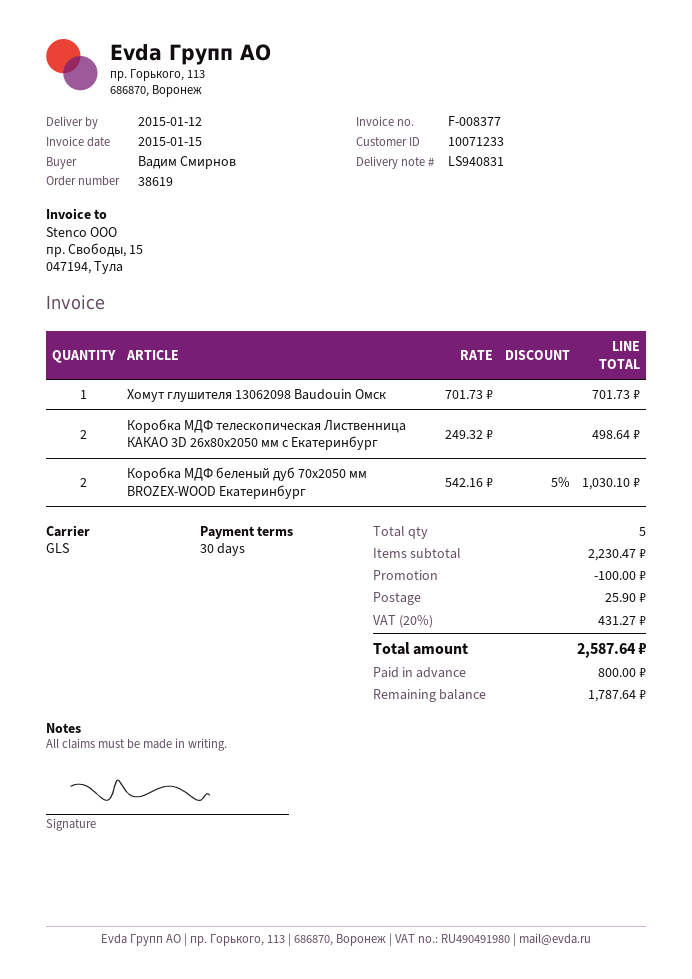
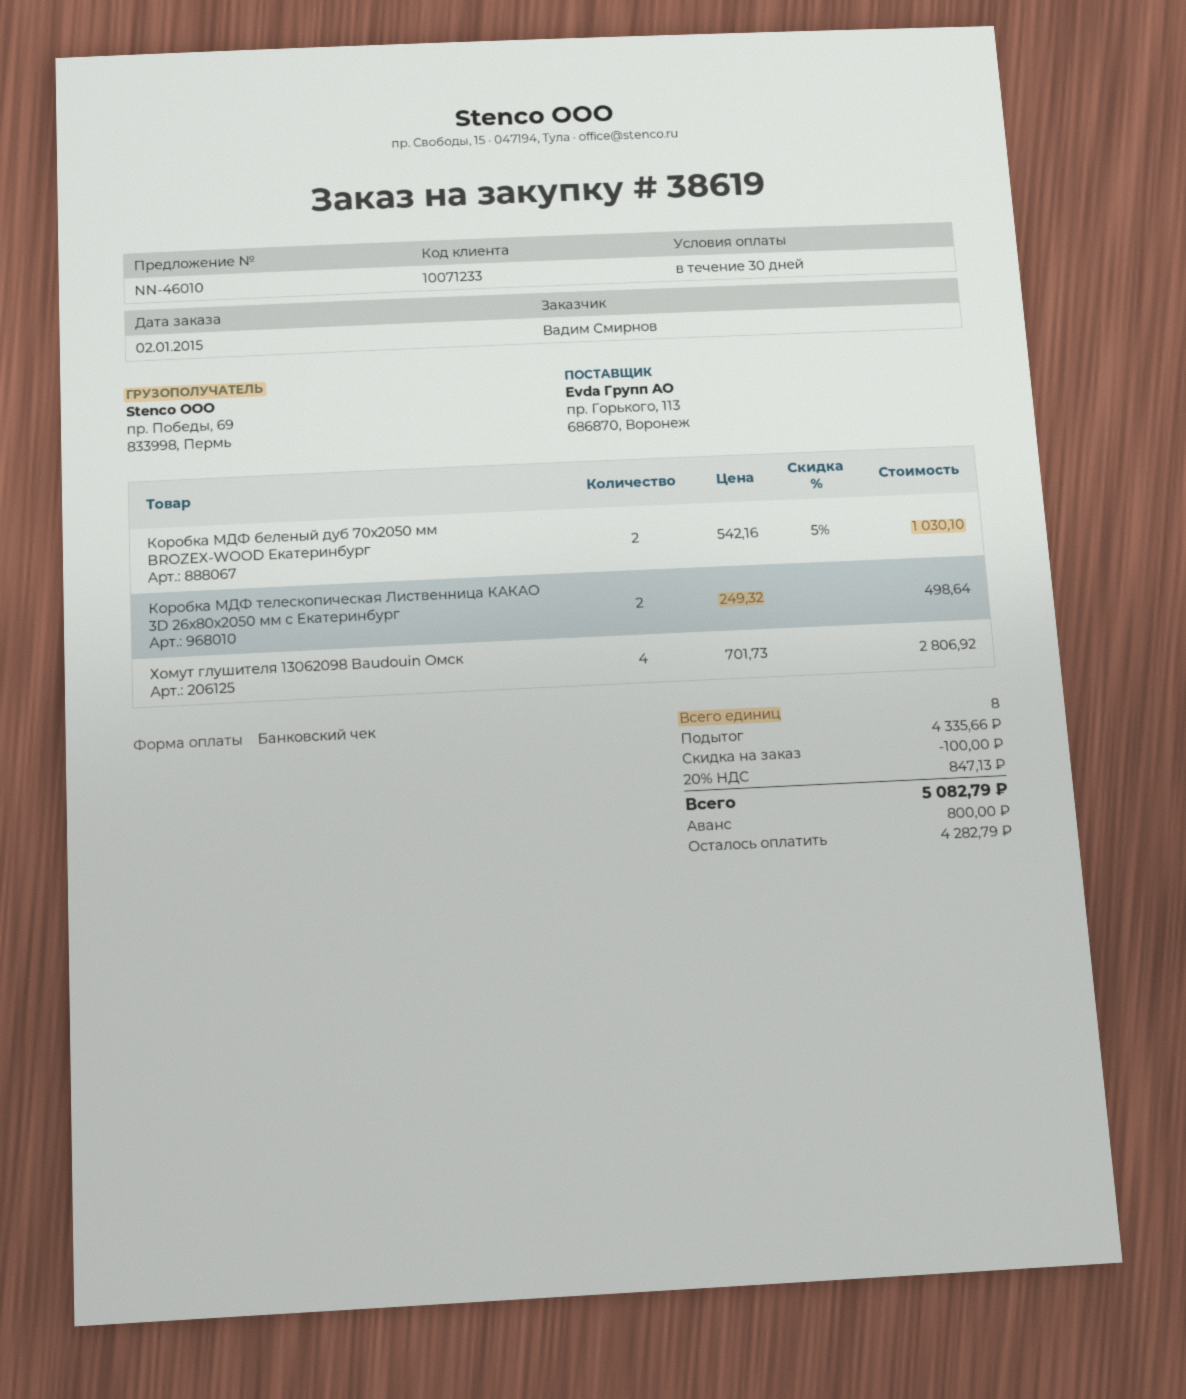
Хомут глушителя 13062098 Baudouin Омск: 1 x 701.73 = 701.73 -> 4 x 701.73 = 2806.92
total quantity: 5 -> 8
subtotal: 2230.47 -> 4335.66
shipping: 25.90 -> none
tax: 20% = 431.27 -> 20% = 847.13
total: 2587.64 -> 5082.79
balance: 1787.64 -> 4282.79

